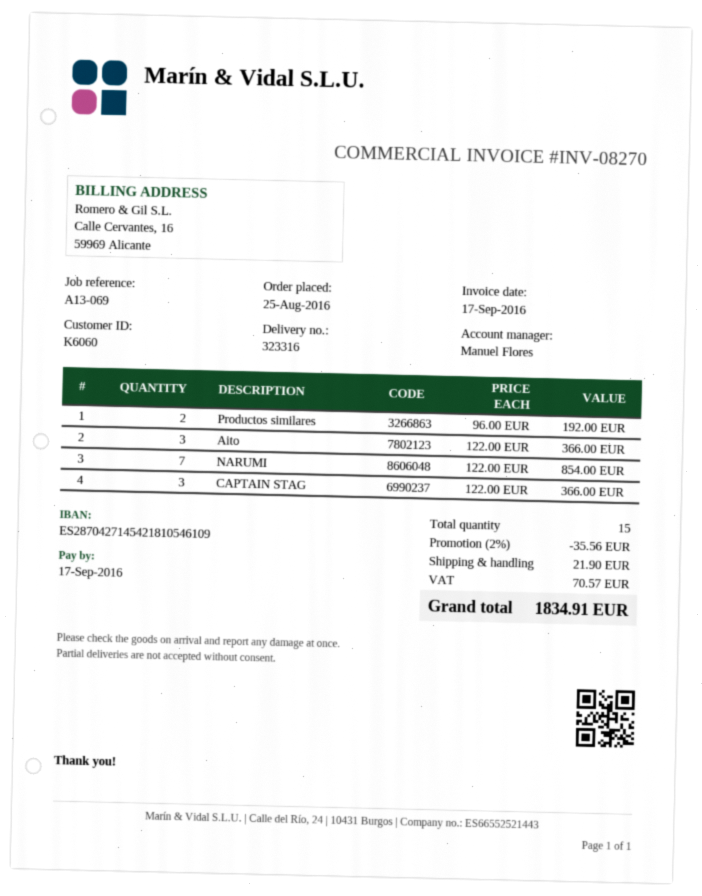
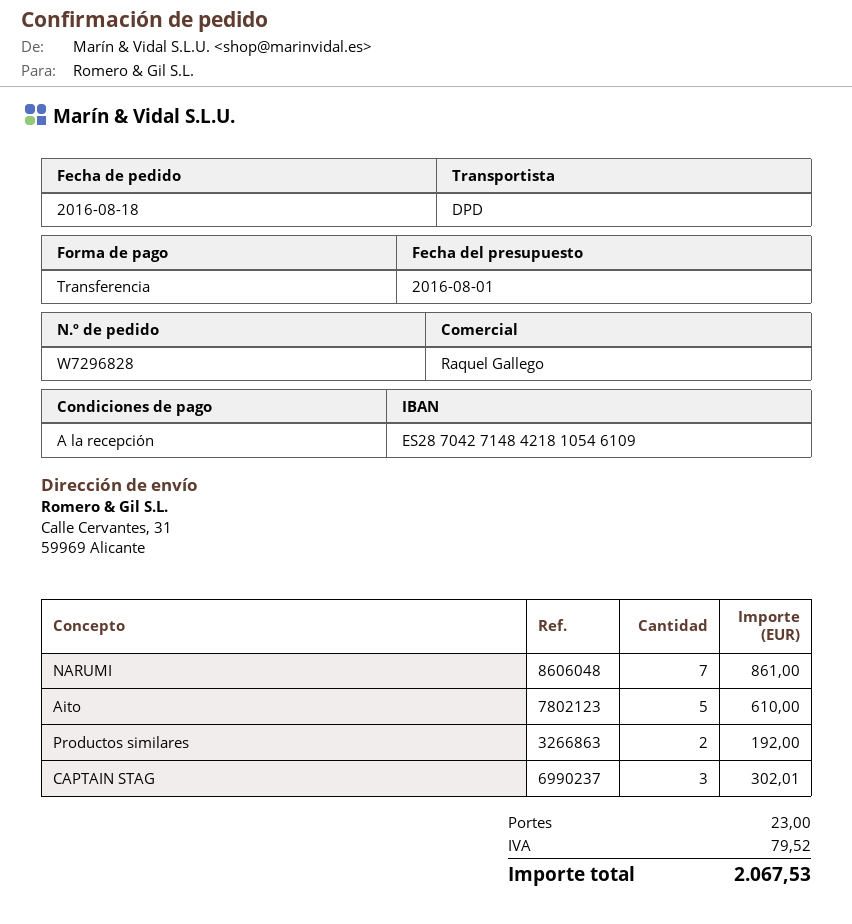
order date: 2016-08-25 -> 2016-08-18
sales rep: Manuel Flores -> Raquel Gallego
bank account: ES2870427145421810546109 -> ES2870427148421810546109
Aito: 3 for 366.00 -> 5 for 610.00
NARUMI: 7 for 854.00 -> 7 for 861.00
CAPTAIN STAG: 3 for 366.00 -> 3 for 302.01
discount: 2% = 35.56 -> none
shipping: 21.90 -> 23.00
tax: 70.57 -> 79.52
total: 1834.91 -> 2067.53

